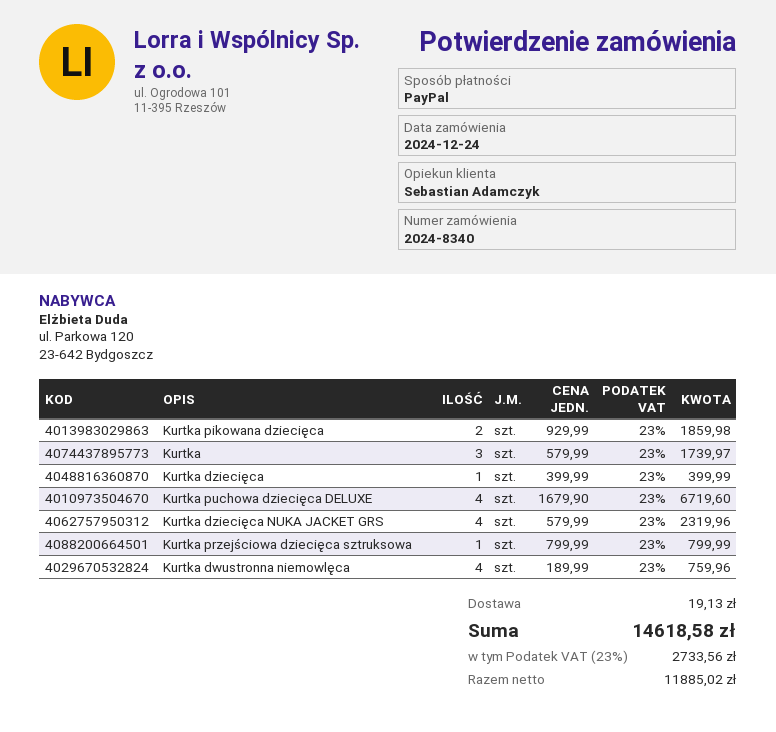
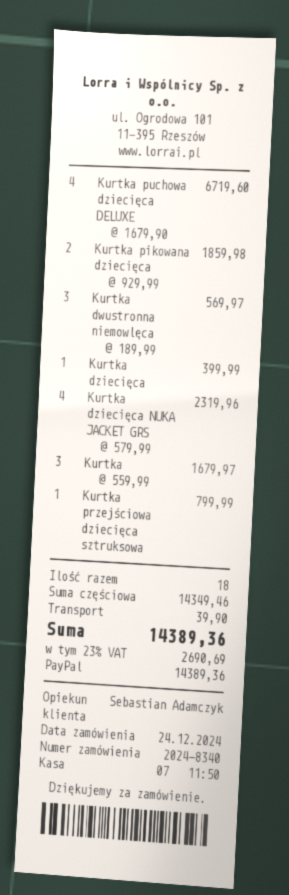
Kurtka: 3 x 579.99 = 1739.97 -> 3 x 559.99 = 1679.97
Kurtka dwustronna niemowlęca: 4 x 189.99 = 759.96 -> 3 x 189.99 = 569.97
shipping: 19.13 -> 39.90
tax: 23% = 2733.56 -> 23% = 2690.69
total: 14618.58 -> 14389.36

